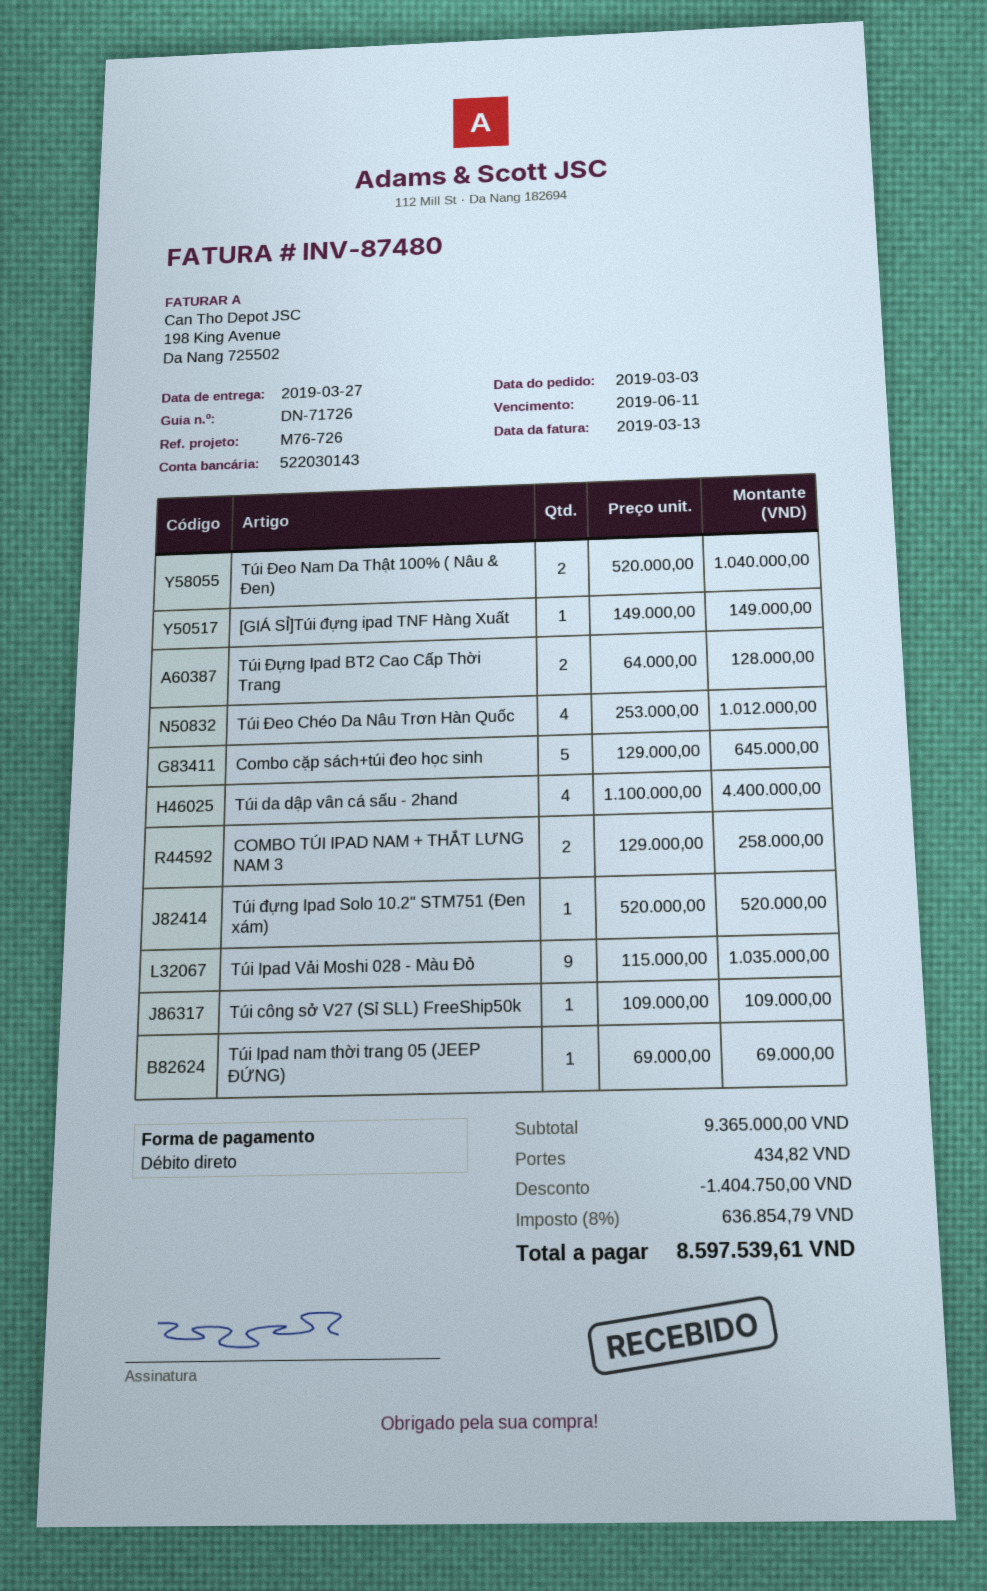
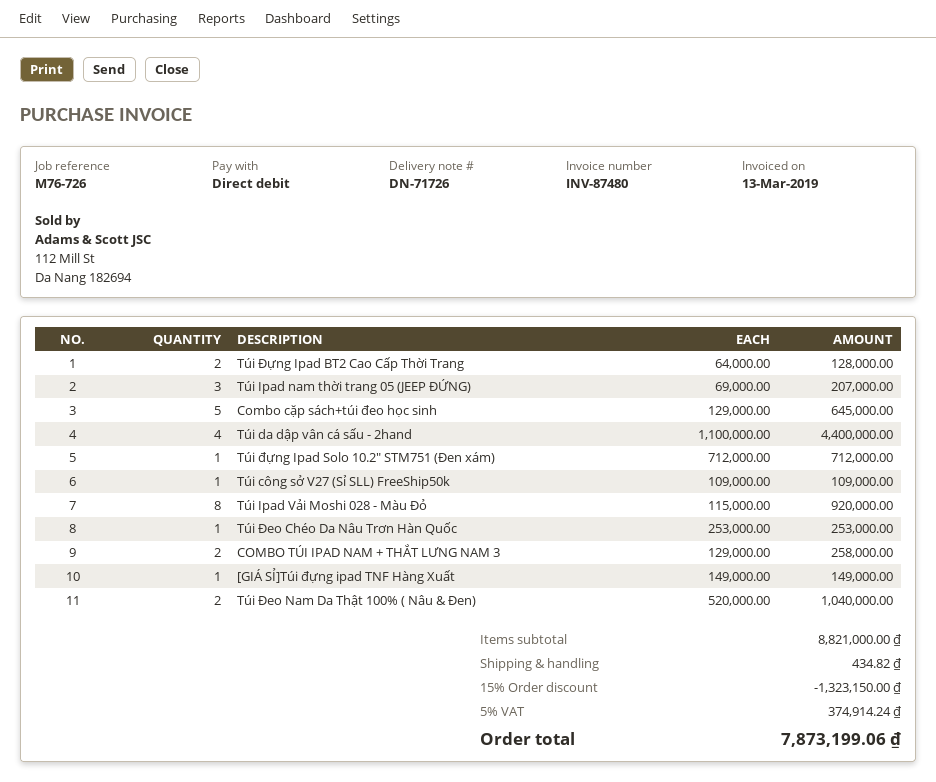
Túi Đeo Chéo Da Nâu Trơn Hàn Quốc: 4 x 253000.00 = 1012000.00 -> 1 x 253000.00 = 253000.00
Túi đựng Ipad Solo 10.2" STM751 (Đen xám): 1 x 520000.00 = 520000.00 -> 1 x 712000.00 = 712000.00
Túi Ipad Vải Moshi 028 - Màu Đỏ: 9 x 115000.00 = 1035000.00 -> 8 x 115000.00 = 920000.00
Túi Ipad nam thời trang 05 (JEEP ĐỨNG): 1 x 69000.00 = 69000.00 -> 3 x 69000.00 = 207000.00
subtotal: 9365000.00 -> 8821000.00
discount: 1404750.00 -> 1323150.00
tax: 8% = 636854.79 -> 5% = 374914.24
total: 8597539.61 -> 7873199.06

